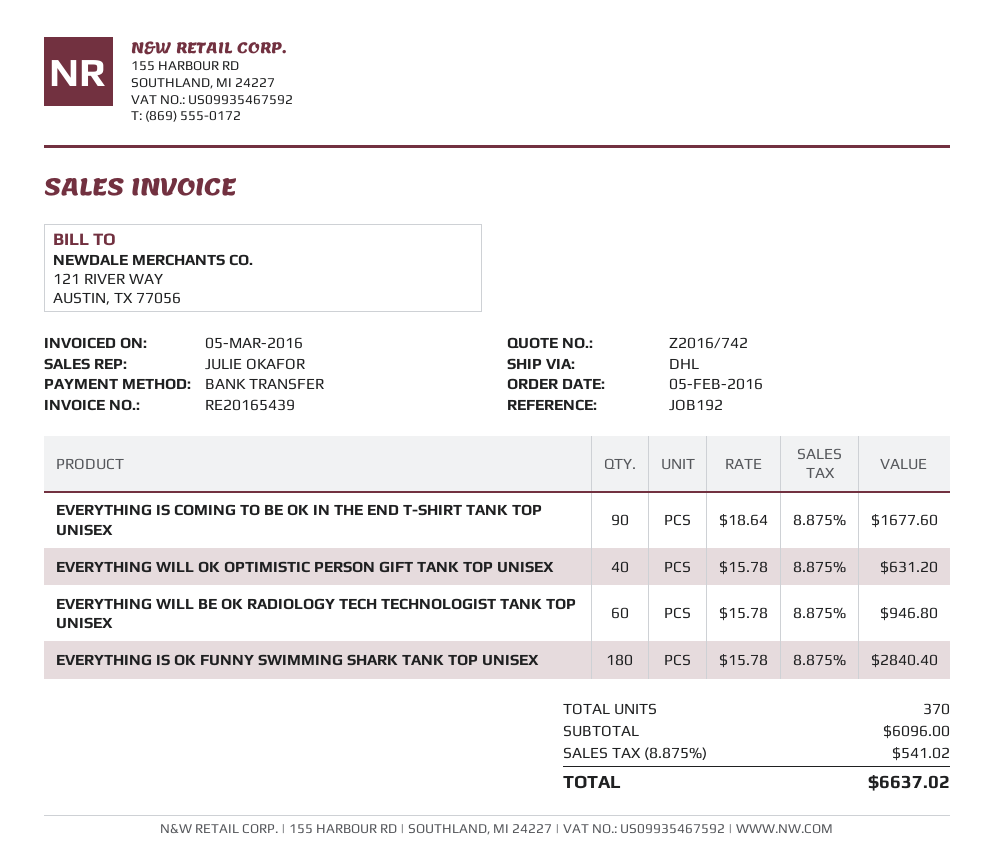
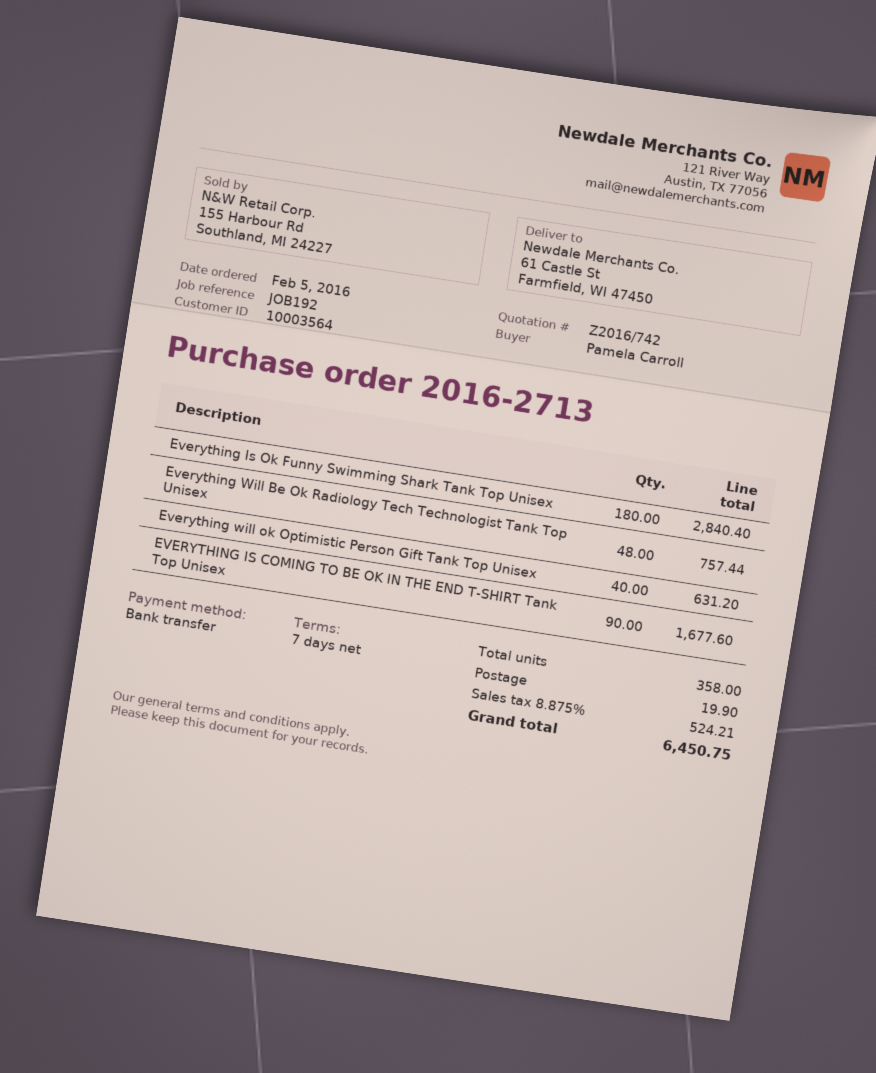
EVERYTHING WILL BE OK RADIOLOGY TECH TECHNOLOGIST TANK TOP UNISEX: 60 for 946.80 -> 48 for 757.44
total quantity: 370 -> 358
shipping: none -> 19.90
tax: 8.875% = 541.02 -> 8.875% = 524.21
total: 6637.02 -> 6450.75

